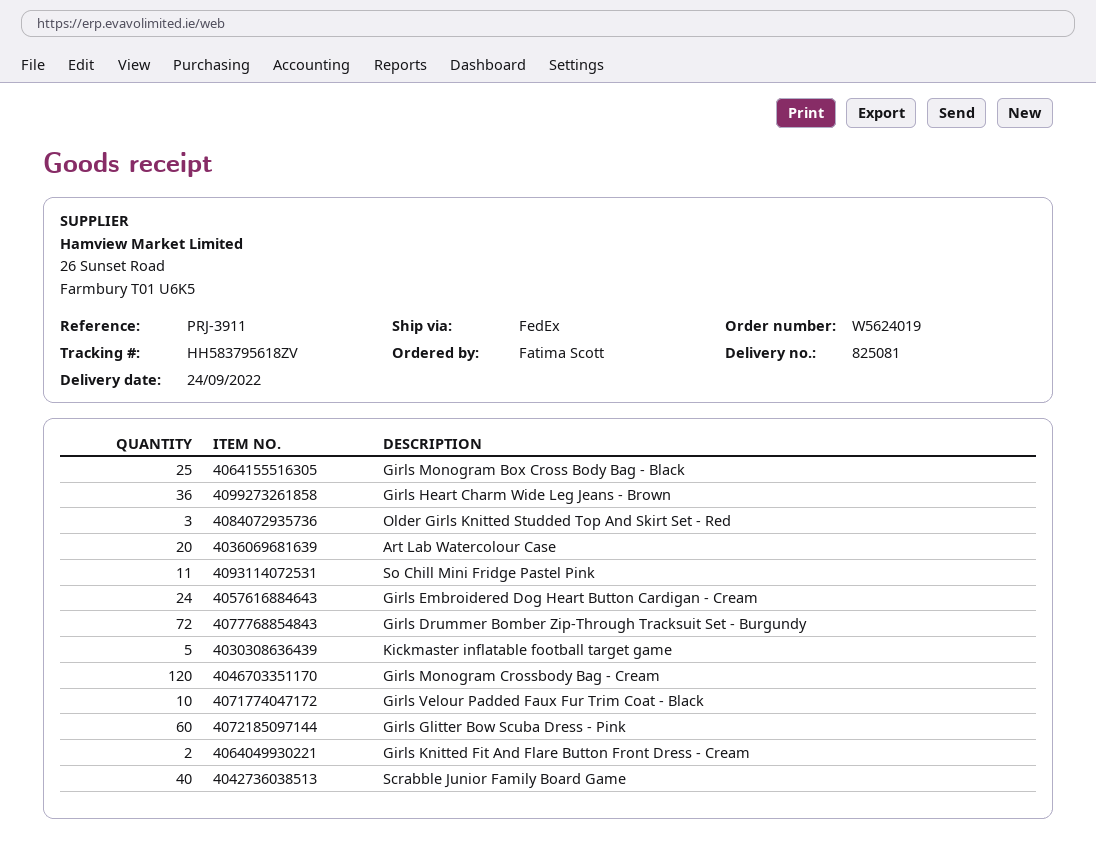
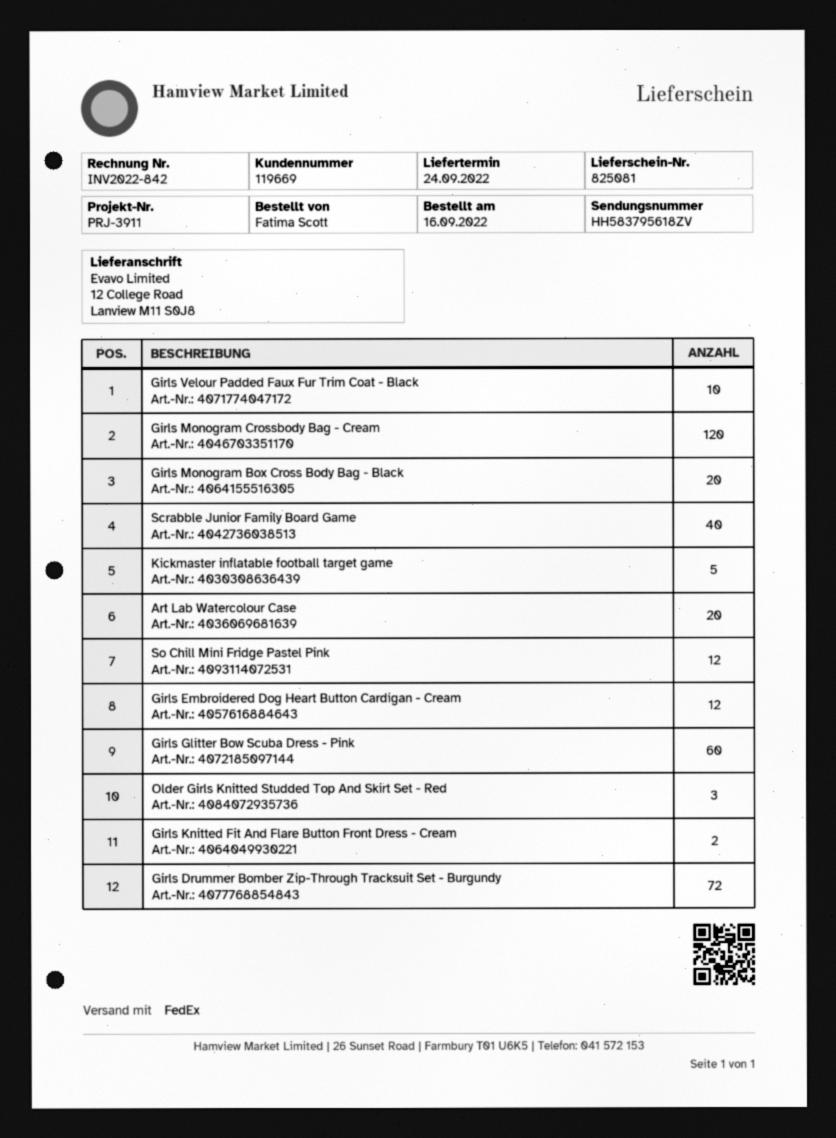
Girls Monogram Box Cross Body Bag - Black: 25 -> 20
Girls Heart Charm Wide Leg Jeans - Brown: 36 -> none
So Chill Mini Fridge Pastel Pink: 11 -> 12
Girls Embroidered Dog Heart Button Cardigan - Cream: 24 -> 12

